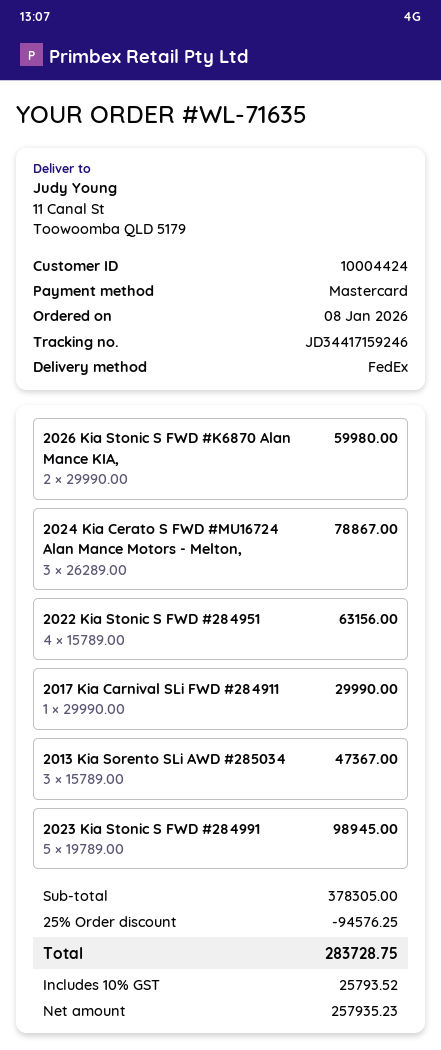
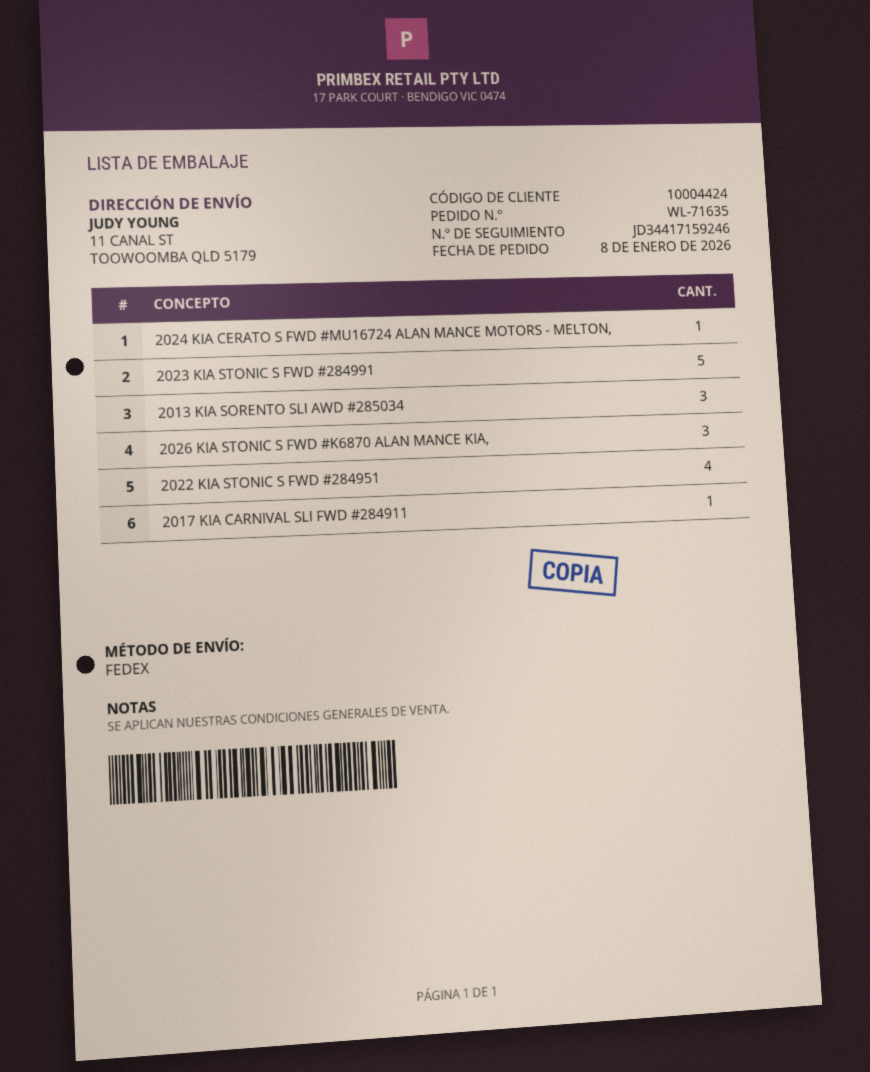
2026 Kia Stonic S FWD #K6870 Alan Mance KIA,: 2 -> 3
2024 Kia Cerato S FWD #MU16724 Alan Mance Motors - Melton,: 3 -> 1

